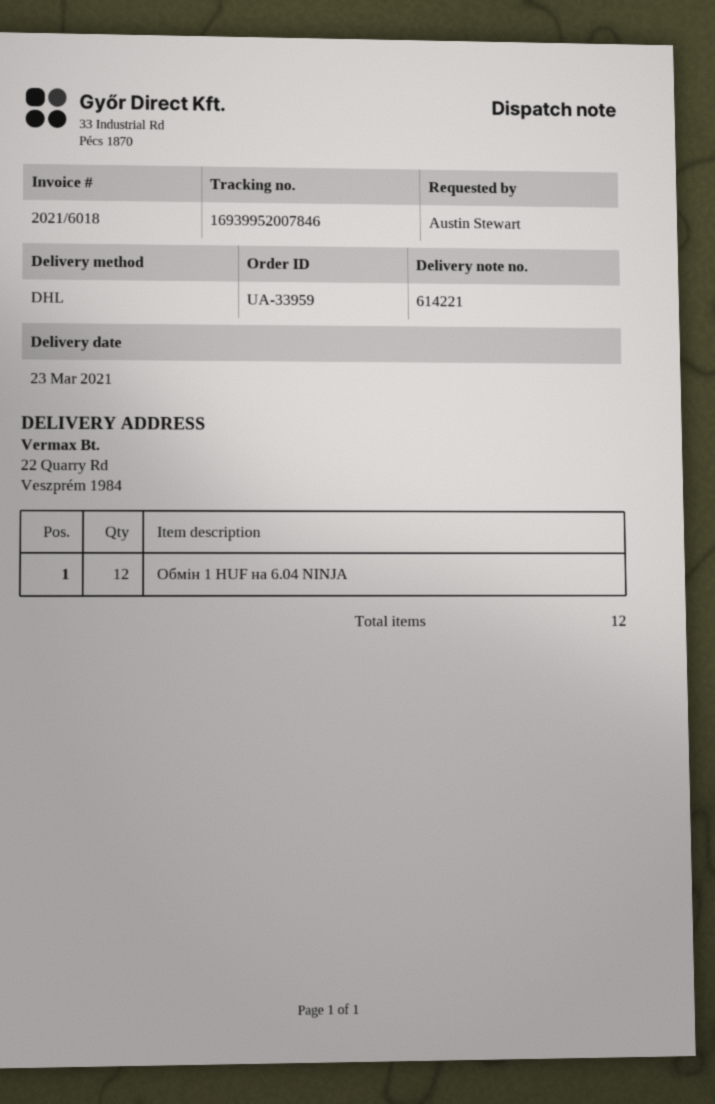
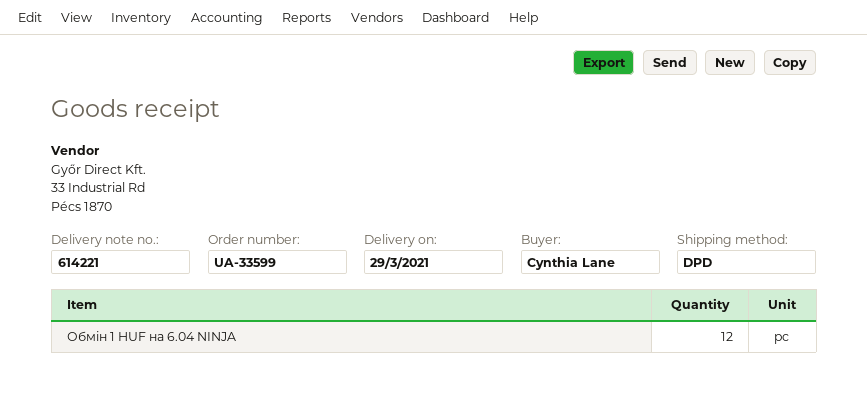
order number: UA-33959 -> UA-33599
delivery date: 2021-03-23 -> 2021-03-29
ordered by: Austin Stewart -> Cynthia Lane
shipping method: DHL -> DPD

